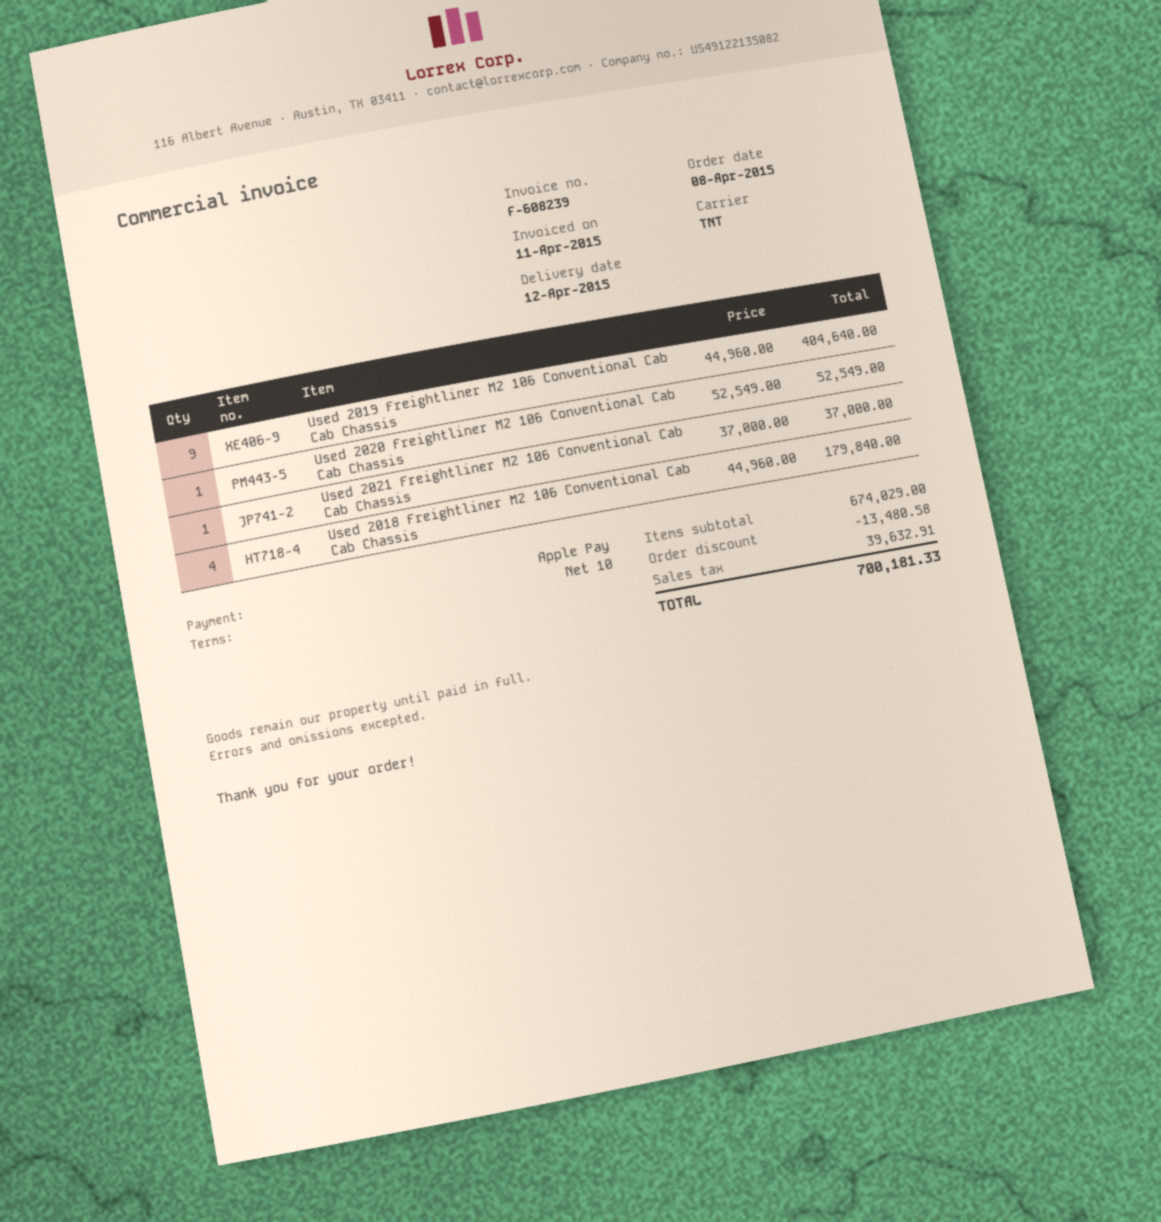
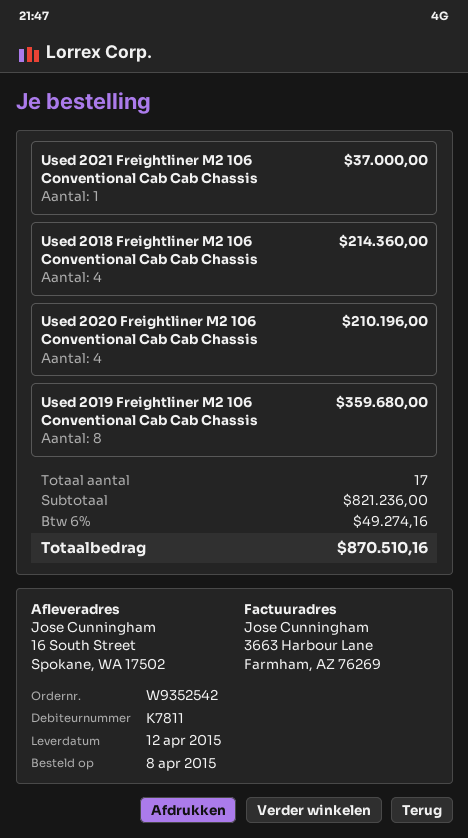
Used 2019 Freightliner M2 106 Conventional Cab Cab Chassis: 9 for 404640.00 -> 8 for 359680.00
Used 2020 Freightliner M2 106 Conventional Cab Cab Chassis: 1 for 52549.00 -> 4 for 210196.00
Used 2018 Freightliner M2 106 Conventional Cab Cab Chassis: 4 for 179840.00 -> 4 for 214360.00
subtotal: 674029.00 -> 821236.00
discount: 13480.58 -> none
tax: 39632.91 -> 49274.16
total: 700181.33 -> 870510.16

